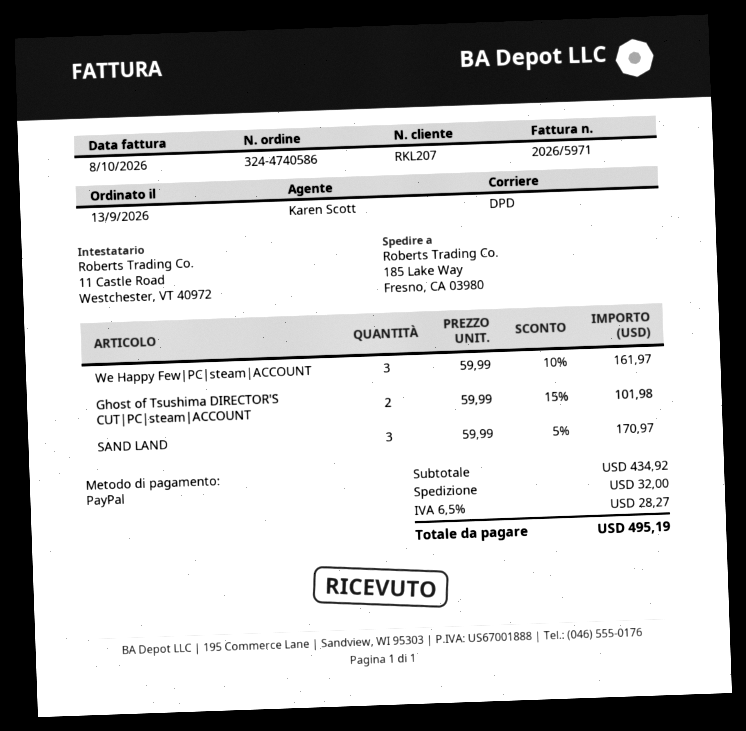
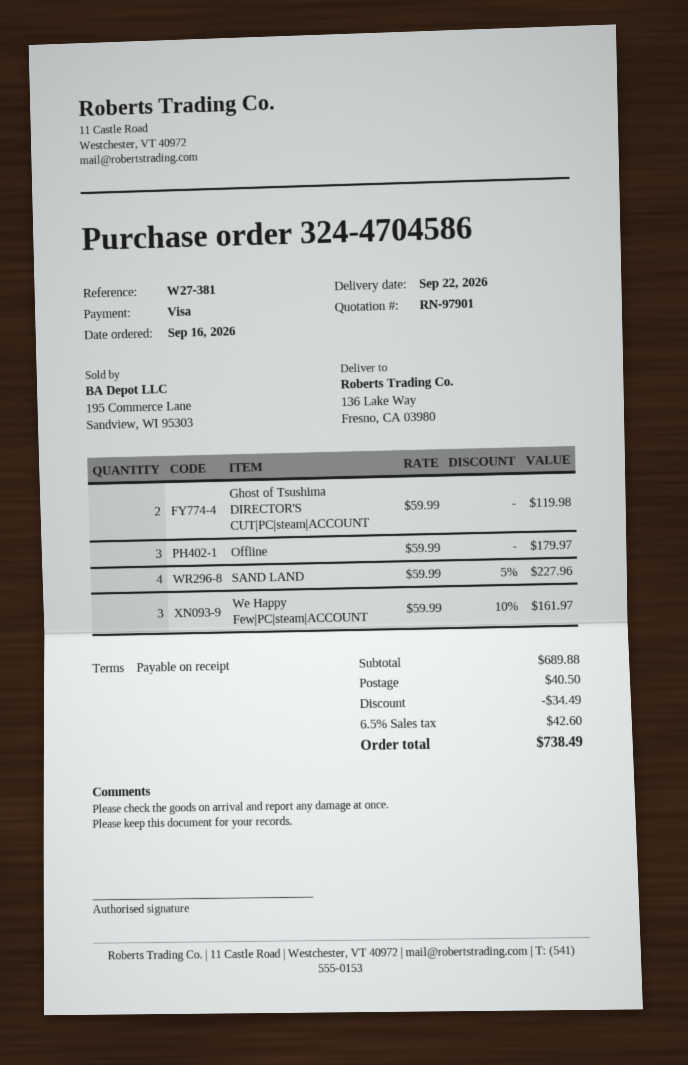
order number: 324-4740586 -> 324-4704586
order date: 2026-09-13 -> 2026-09-16
payment method: PayPal -> Visa
ship to: 185 Lake Way, Fresno, CA 03980 -> 136 Lake Way, Fresno, CA 03980
Ghost of Tsushima DIRECTOR'S CUT|PC|steam|ACCOUNT: 2 x 59.99 - 15% = 101.98 -> 2 x 59.99 = 119.98
SAND LAND: 3 x 59.99 - 5% = 170.97 -> 4 x 59.99 - 5% = 227.96
Offline: none -> 3 x 59.99 = 179.97
subtotal: 434.92 -> 689.88
discount: none -> 34.49
shipping: 32.00 -> 40.50
tax: 6.5% = 28.27 -> 6.5% = 42.60
total: 495.19 -> 738.49

